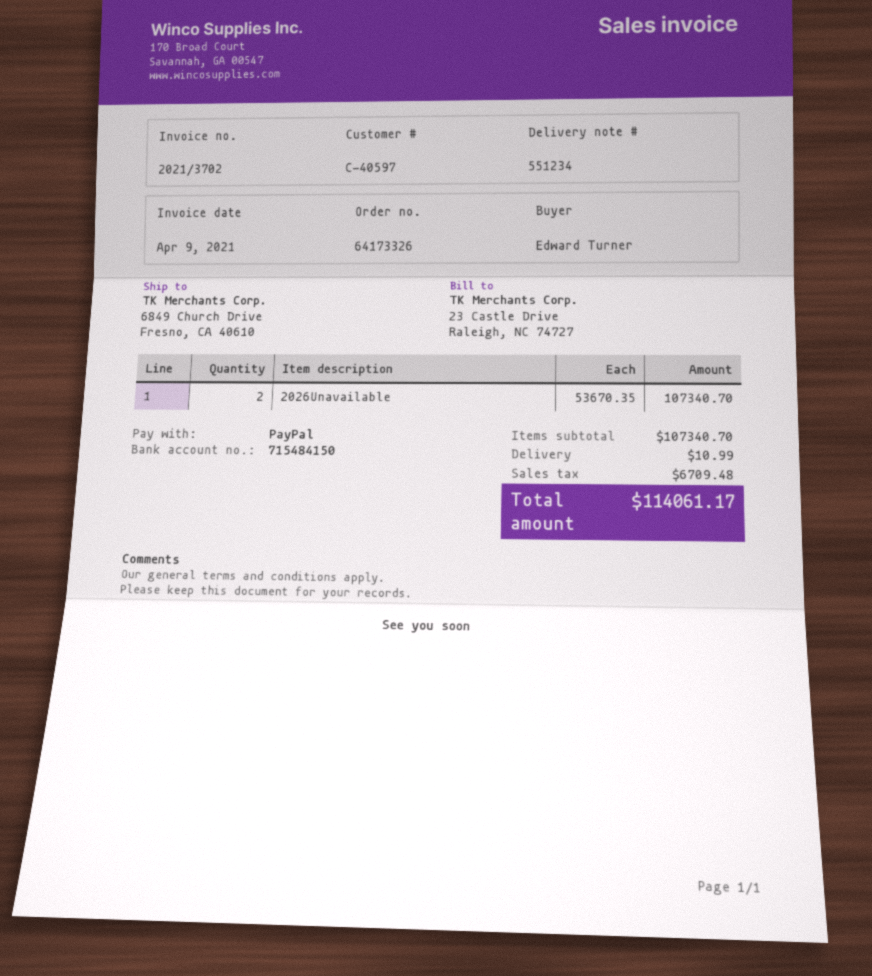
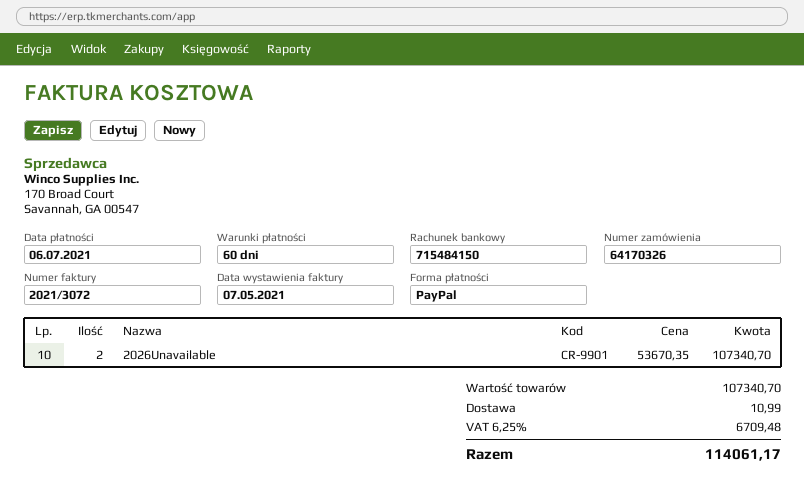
order number: 64173326 -> 64170326
invoice number: 2021/3702 -> 2021/3072
invoice date: 2021-04-09 -> 2021-05-07

